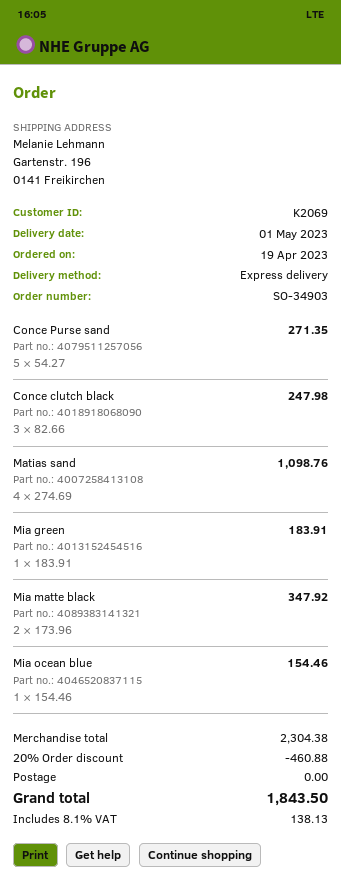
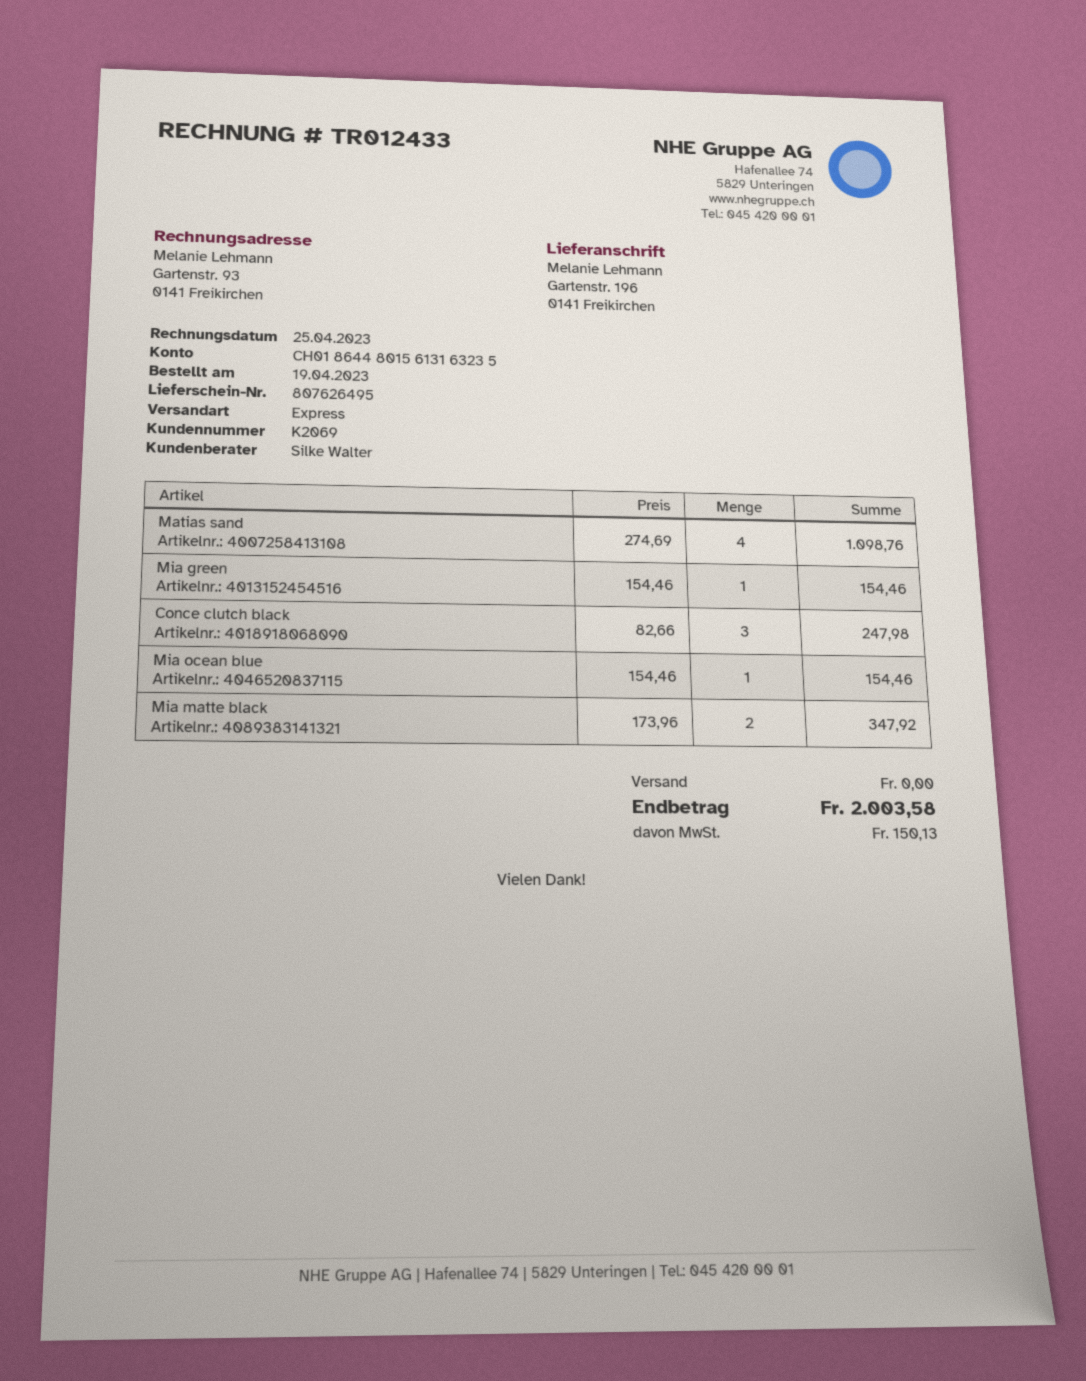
Conce Purse sand: 5 x 54.27 = 271.35 -> none
Mia green: 1 x 183.91 = 183.91 -> 1 x 154.46 = 154.46
discount: 20% = 460.88 -> none
tax: 138.13 -> 150.13
total: 1843.50 -> 2003.58

